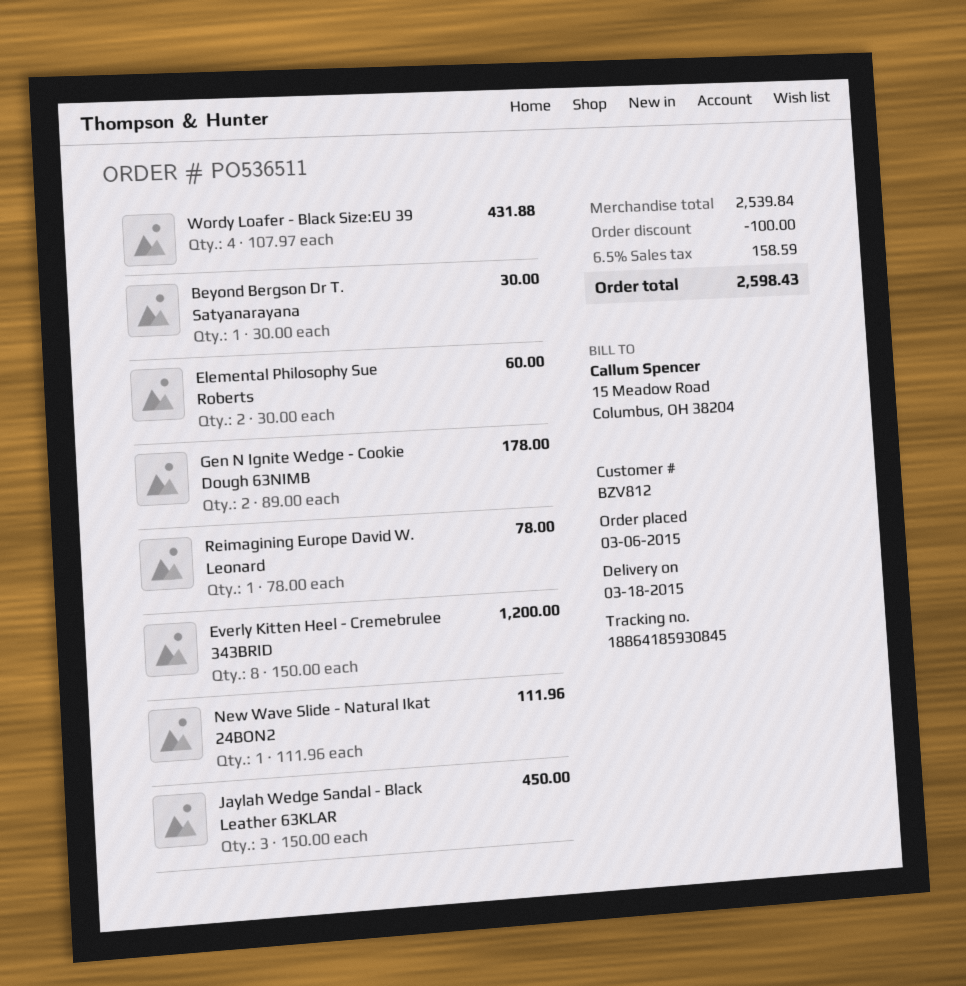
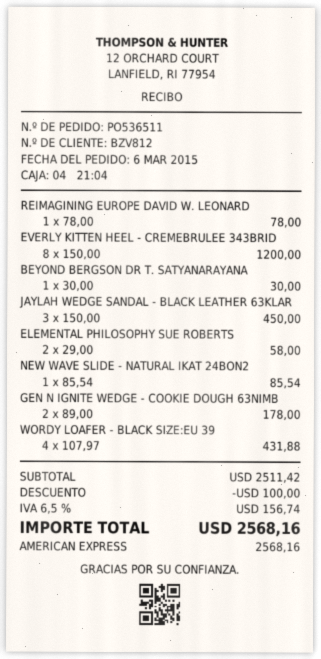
Elemental Philosophy Sue Roberts: 2 x 30.00 = 60.00 -> 2 x 29.00 = 58.00
New Wave Slide - Natural Ikat 24BON2: 1 x 111.96 = 111.96 -> 1 x 85.54 = 85.54
subtotal: 2539.84 -> 2511.42
tax: 6.5% = 158.59 -> 6.5% = 156.74
total: 2598.43 -> 2568.16

